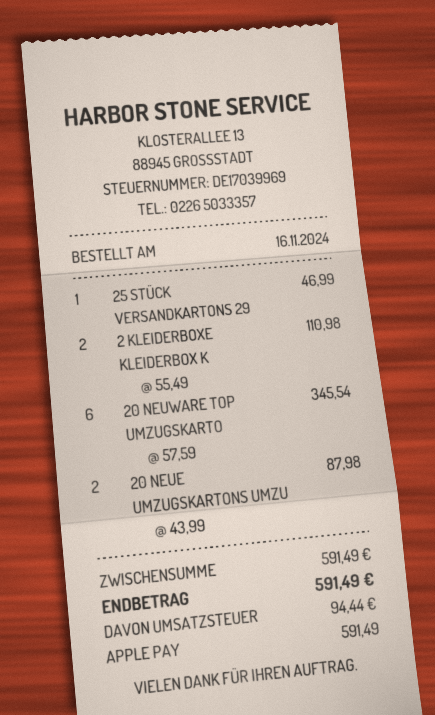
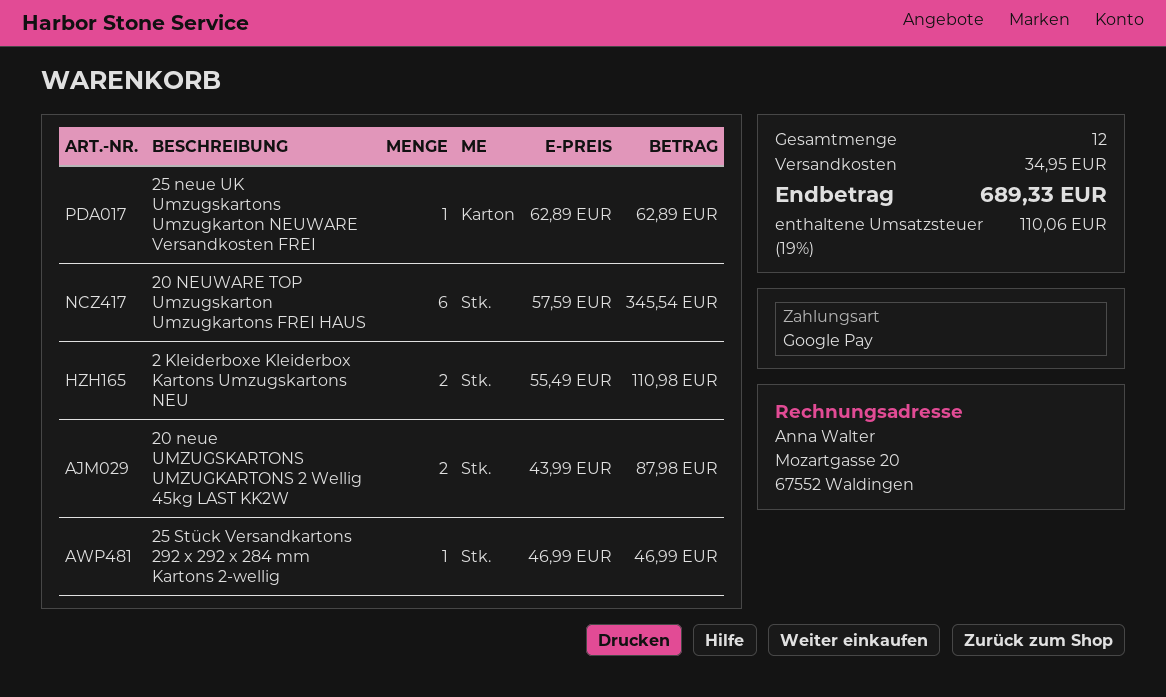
payment method: Apple Pay -> Google Pay
25 neue UK Umzugskartons Umzugkarton NEUWARE Versandkosten FREI: none -> 1 x 62.89 = 62.89
shipping: none -> 34.95
tax: 94.44 -> 110.06
total: 591.49 -> 689.33

